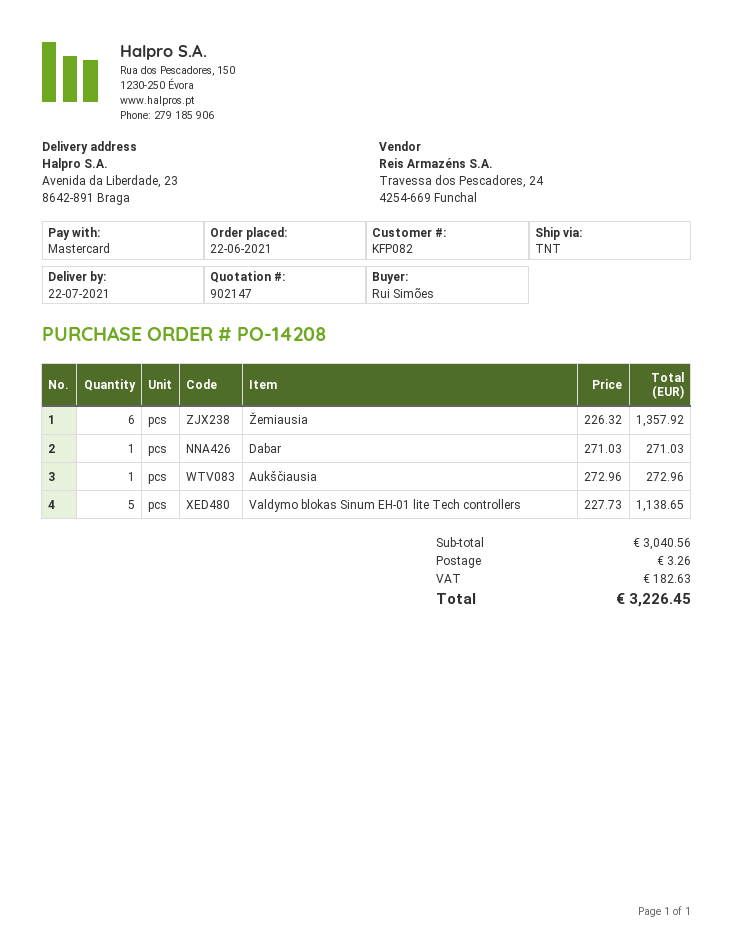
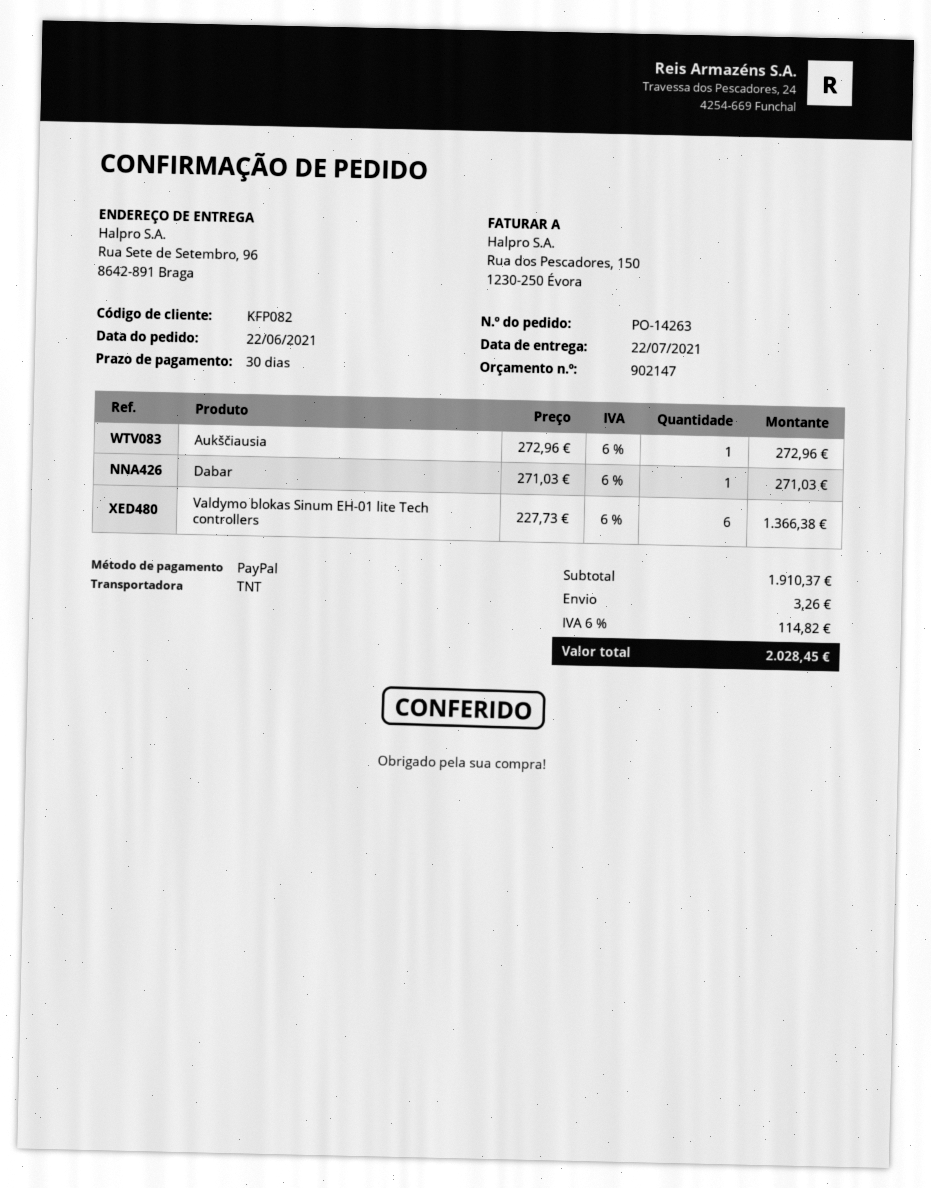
order number: PO-14208 -> PO-14263
payment method: Mastercard -> PayPal
ship to: Avenida da Liberdade, 23, 8642-891 Braga -> Rua Sete de Setembro, 96, 8642-891 Braga
Žemiausia: 6 x 226.32 = 1357.92 -> none
Valdymo blokas Sinum EH-01 lite Tech controllers: 5 x 227.73 = 1138.65 -> 6 x 227.73 = 1366.38
subtotal: 3040.56 -> 1910.37
tax: 182.63 -> 114.82
total: 3226.45 -> 2028.45

